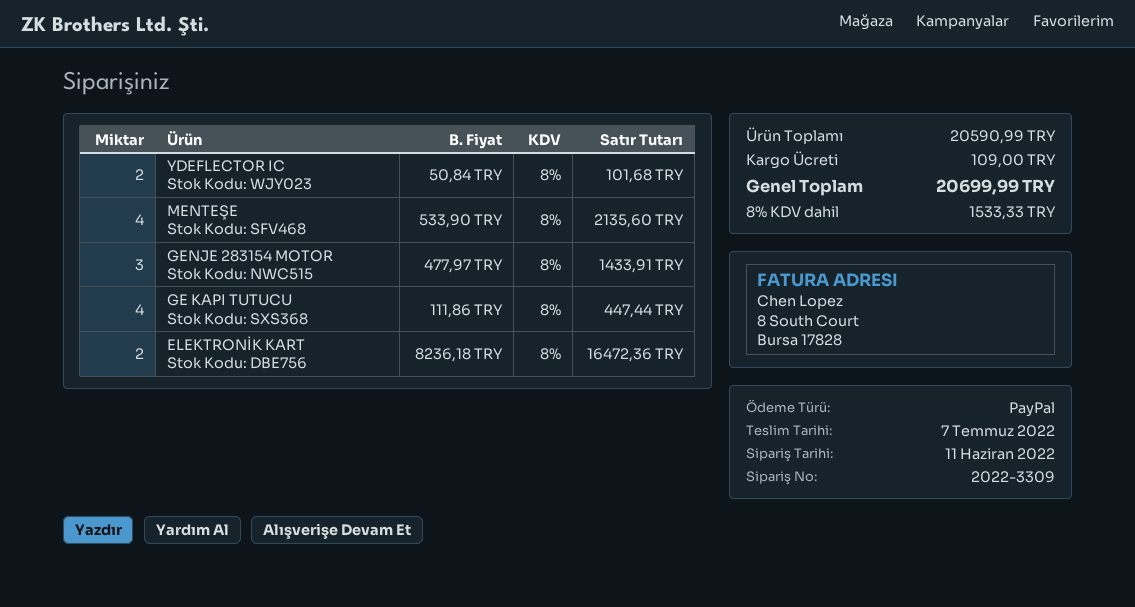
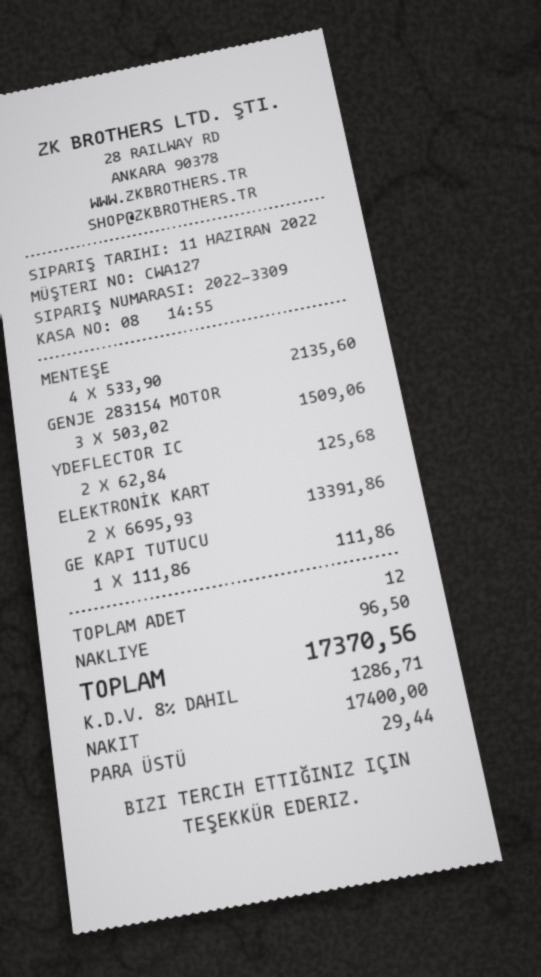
payment method: PayPal -> cash
YDEFLECTOR IC: 2 x 50.84 = 101.68 -> 2 x 62.84 = 125.68
GENJE 283154 MOTOR: 3 x 477.97 = 1433.91 -> 3 x 503.02 = 1509.06
GE KAPI TUTUCU: 4 x 111.86 = 447.44 -> 1 x 111.86 = 111.86
ELEKTRONİK KART: 2 x 8236.18 = 16472.36 -> 2 x 6695.93 = 13391.86
shipping: 109.00 -> 96.50
tax: 8% = 1533.33 -> 8% = 1286.71
total: 20699.99 -> 17370.56

